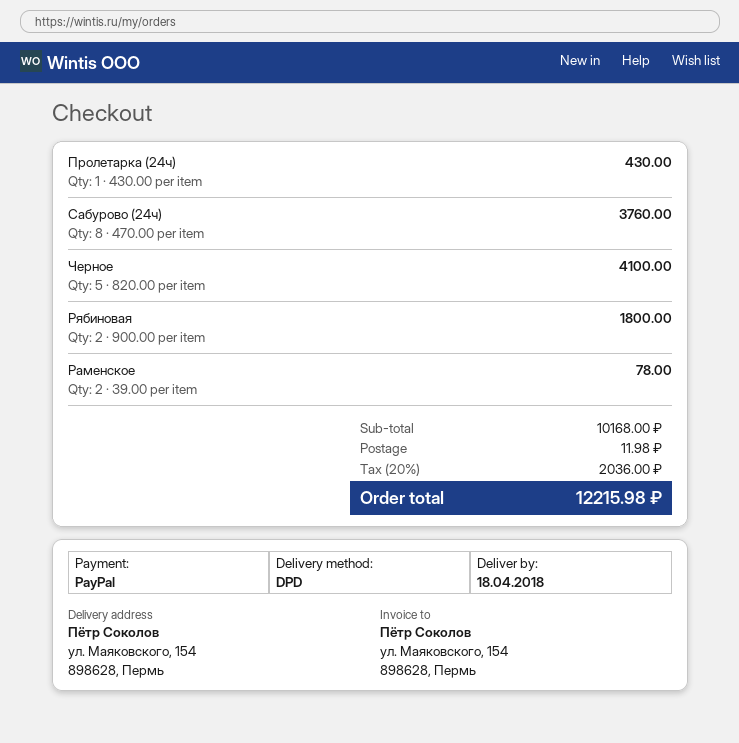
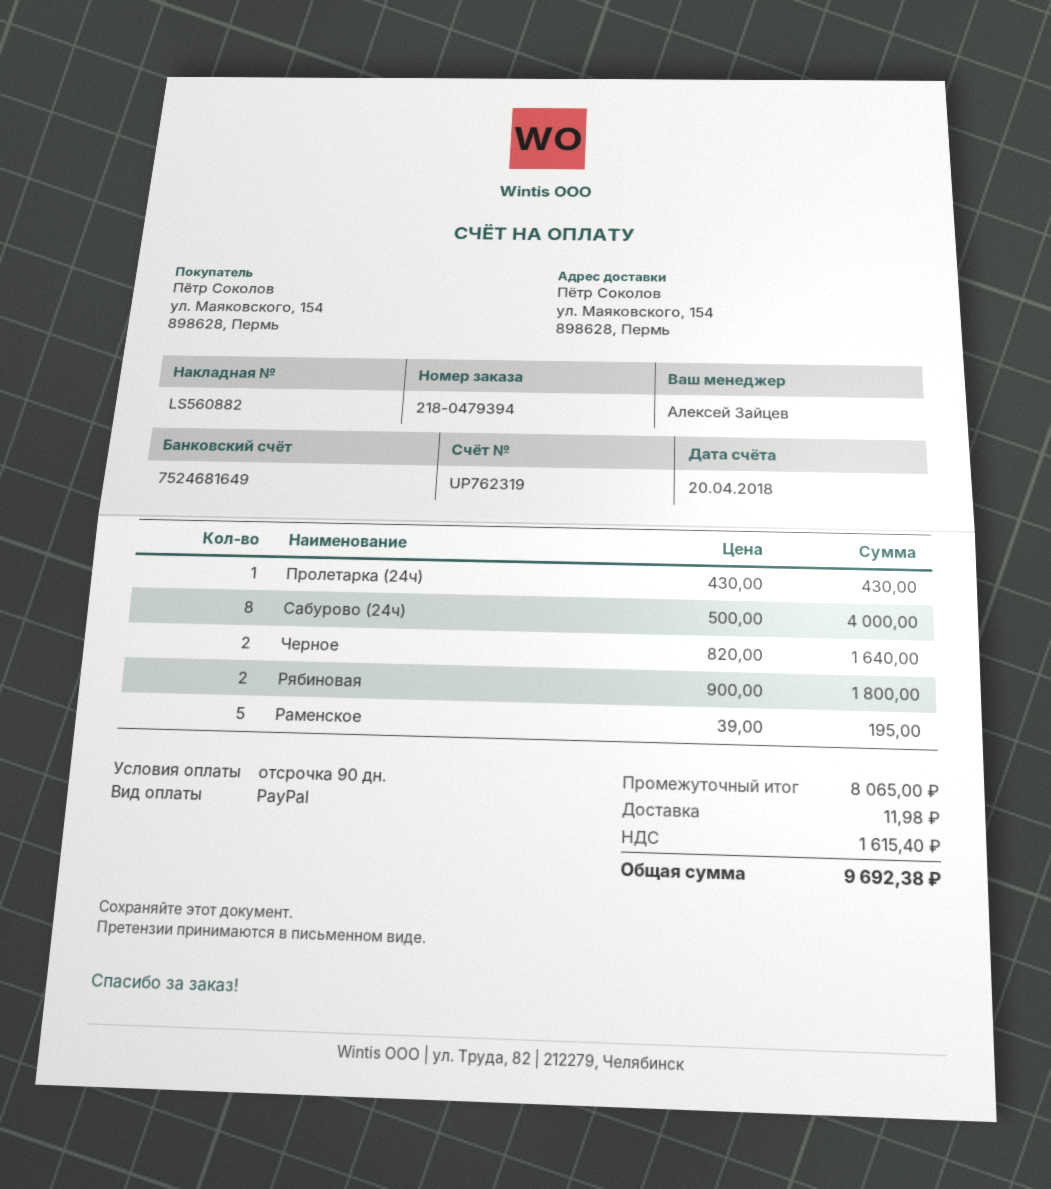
Сабурово (24ч): 8 x 470.00 = 3760.00 -> 8 x 500.00 = 4000.00
Черное: 5 x 820.00 = 4100.00 -> 2 x 820.00 = 1640.00
Раменское: 2 x 39.00 = 78.00 -> 5 x 39.00 = 195.00
subtotal: 10168.00 -> 8065.00
tax: 2036.00 -> 1615.40
total: 12215.98 -> 9692.38

